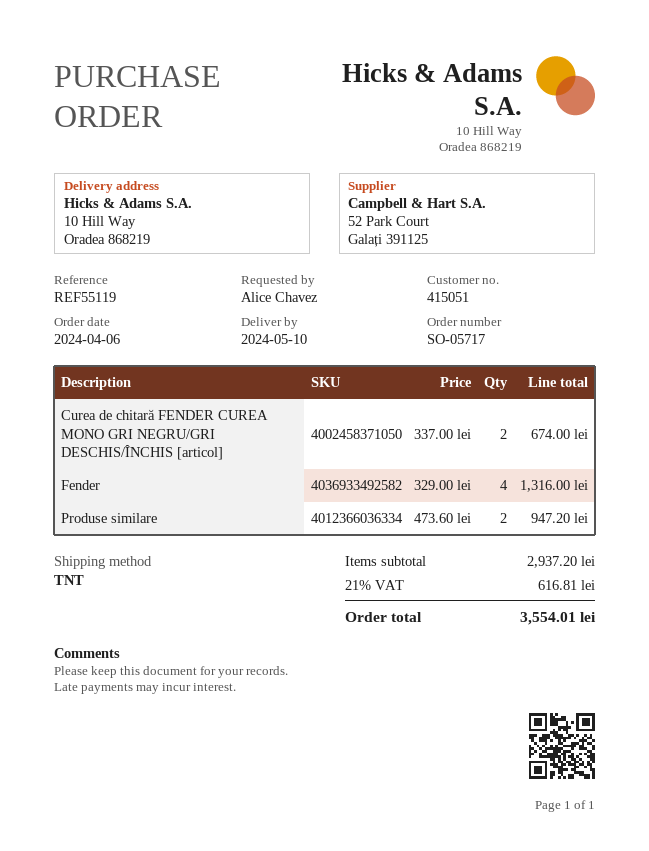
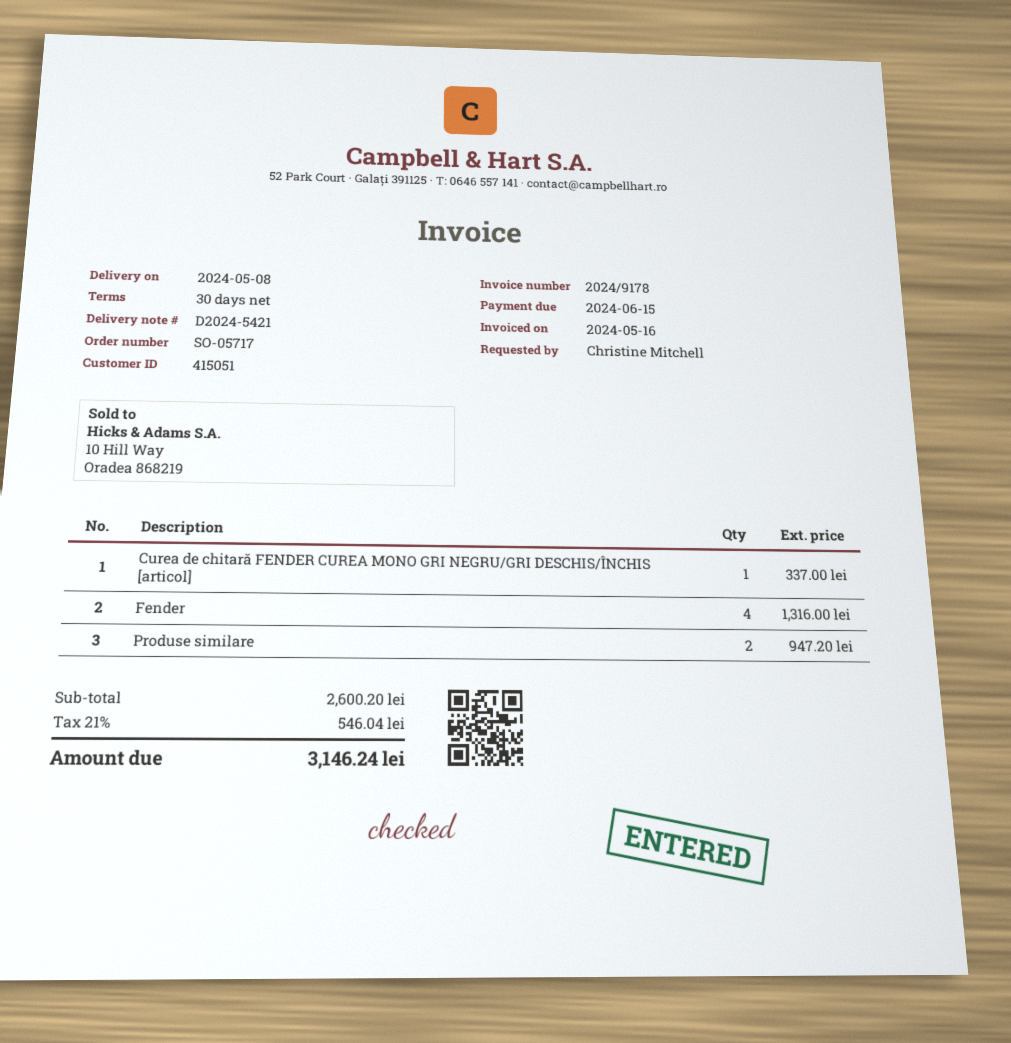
delivery date: 2024-05-10 -> 2024-05-08
ordered by: Alice Chavez -> Christine Mitchell
Curea de chitară FENDER CUREA MONO GRI NEGRU/GRI DESCHIS/ÎNCHIS [articol]: 2 for 674.00 -> 1 for 337.00
subtotal: 2937.20 -> 2600.20
tax: 21% = 616.81 -> 21% = 546.04
total: 3554.01 -> 3146.24

